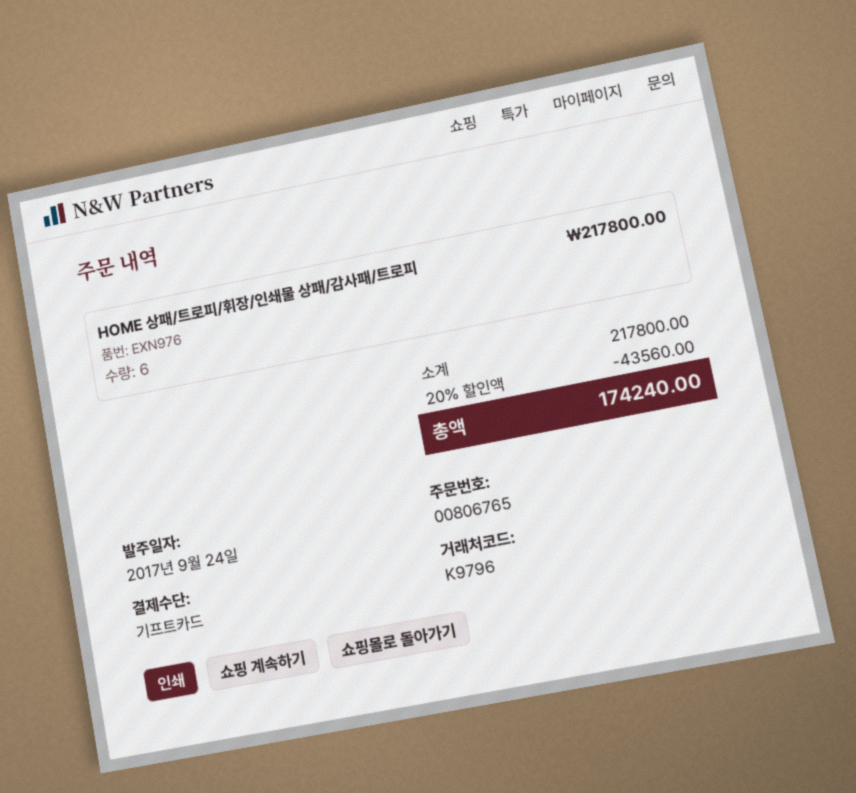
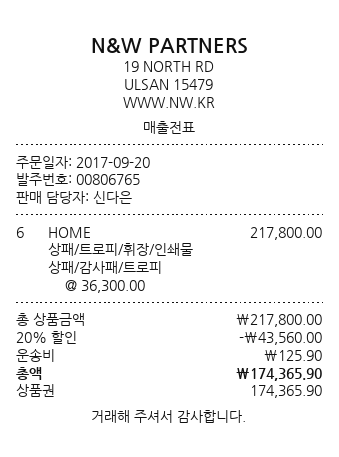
order date: 2017-09-24 -> 2017-09-20
shipping: none -> 125.90
total: 174240.00 -> 174365.90

